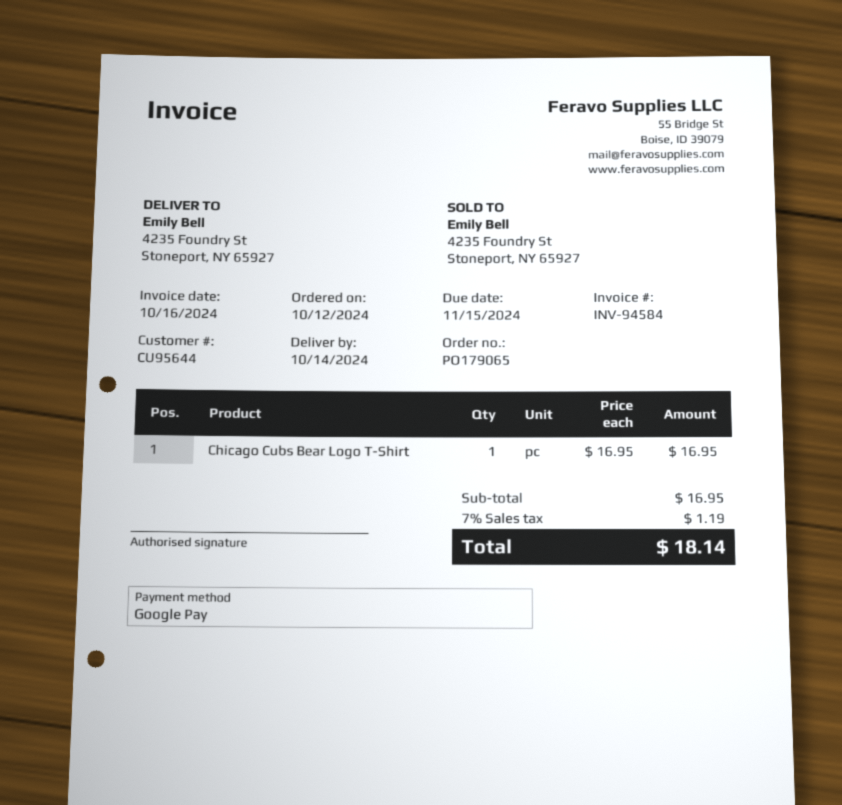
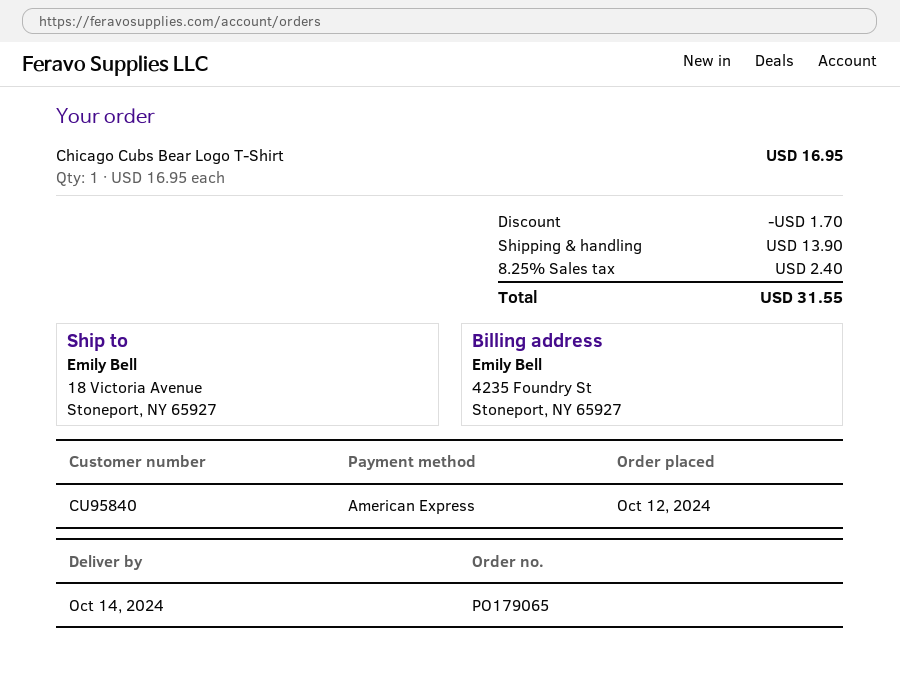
customer number: CU95644 -> CU95840
payment method: Google Pay -> American Express
ship to: 4235 Foundry St, Stoneport, NY 65927 -> 18 Victoria Avenue, Stoneport, NY 65927
discount: none -> 1.70
shipping: none -> 13.90
tax: 7% = 1.19 -> 8.25% = 2.40
total: 18.14 -> 31.55

